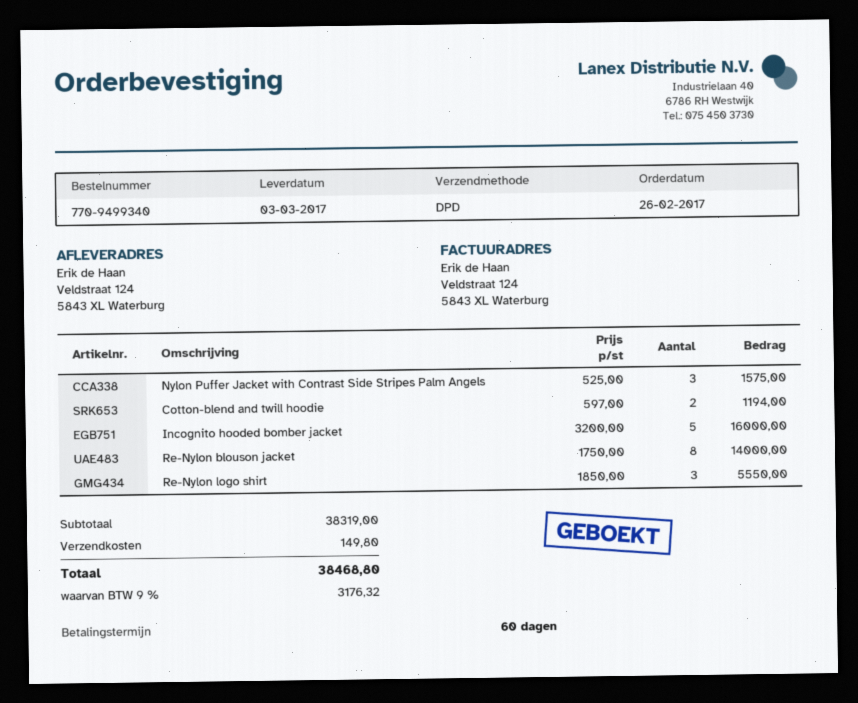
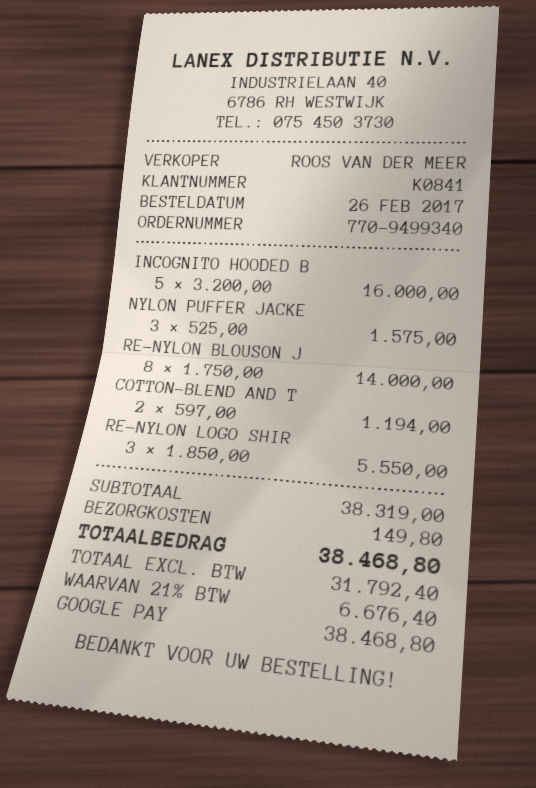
tax: 9% = 3176.32 -> 21% = 6676.40

